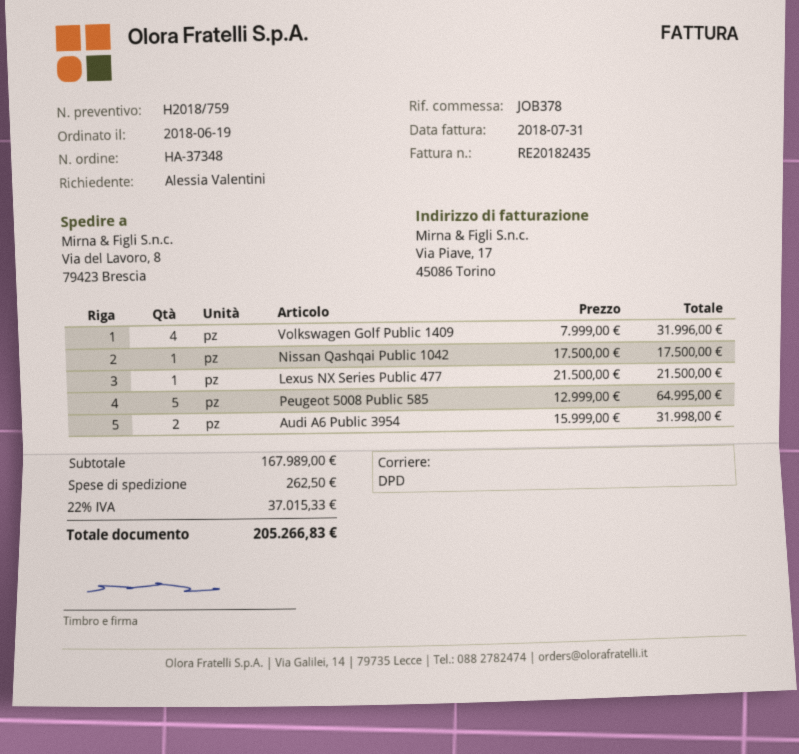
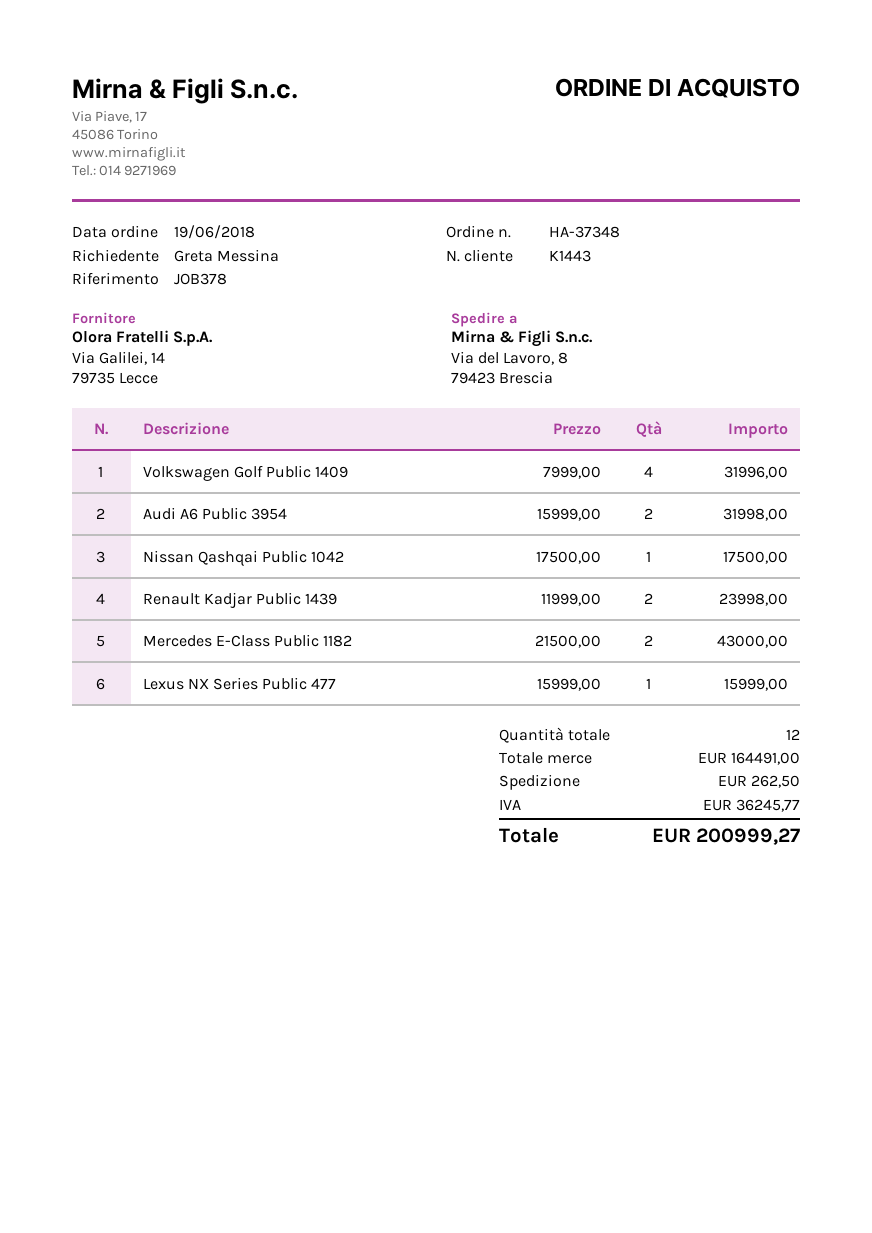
ordered by: Alessia Valentini -> Greta Messina
Lexus NX Series Public 477: 1 x 21500.00 = 21500.00 -> 1 x 15999.00 = 15999.00
Peugeot 5008 Public 585: 5 x 12999.00 = 64995.00 -> none
Renault Kadjar Public 1439: none -> 2 x 11999.00 = 23998.00
Mercedes E-Class Public 1182: none -> 2 x 21500.00 = 43000.00
subtotal: 167989.00 -> 164491.00
tax: 37015.33 -> 36245.77
total: 205266.83 -> 200999.27

